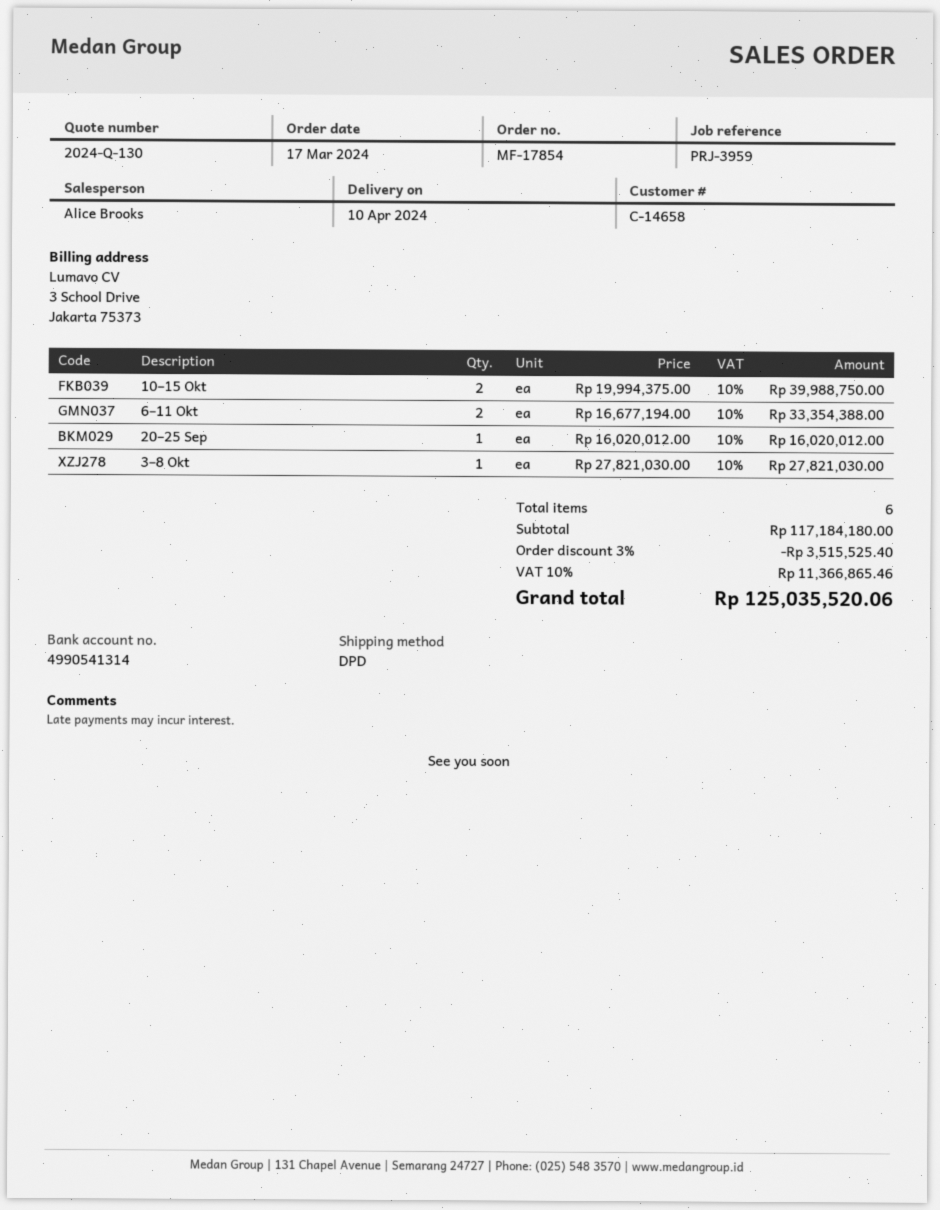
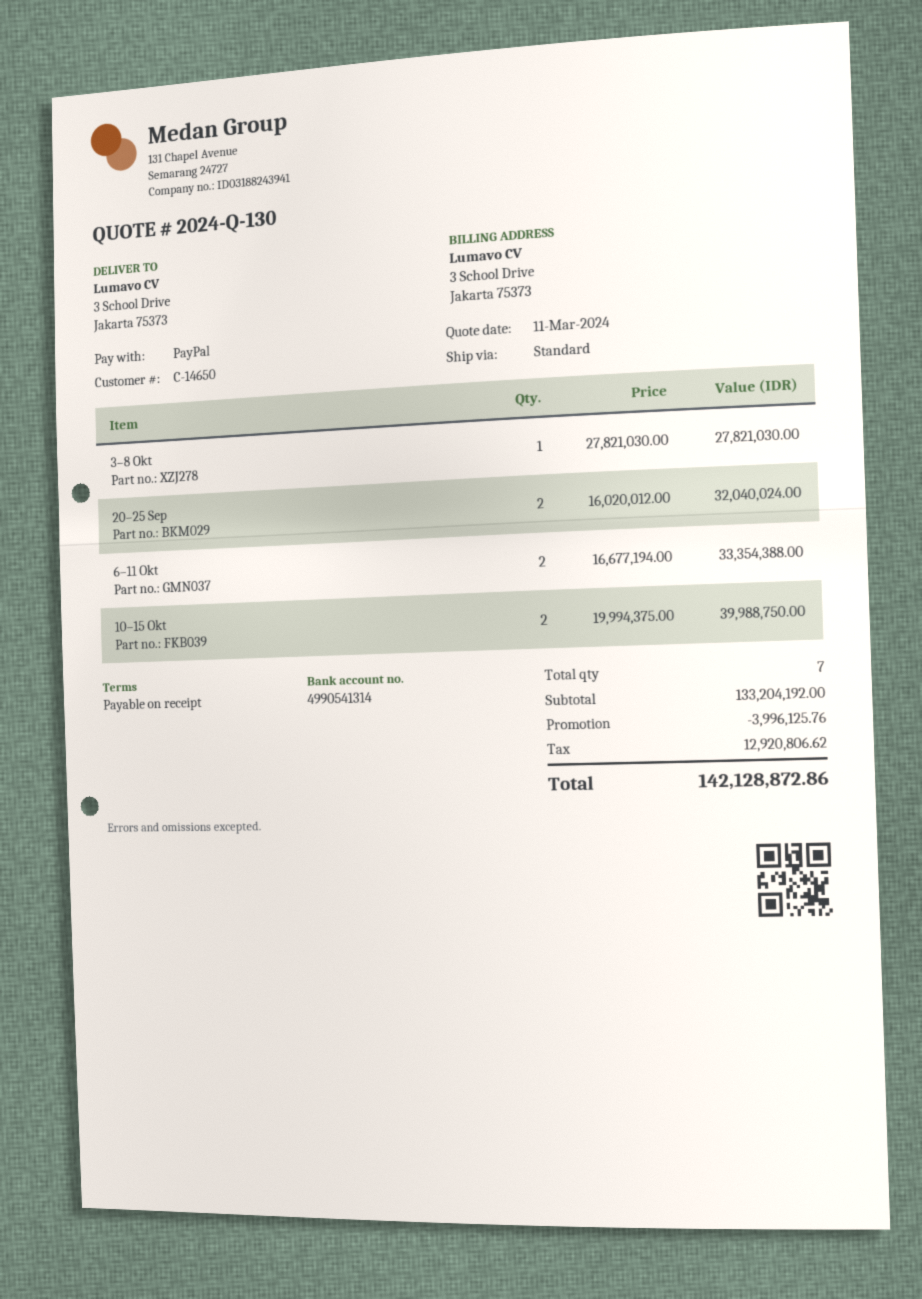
customer number: C-14658 -> C-14650
shipping method: DPD -> standard
20–25 Sep: 1 x 16020012.00 = 16020012.00 -> 2 x 16020012.00 = 32040024.00
total quantity: 6 -> 7
subtotal: 117184180.00 -> 133204192.00
discount: 3515525.40 -> 3996125.76
tax: 11366865.46 -> 12920806.62
total: 125035520.06 -> 142128872.86

